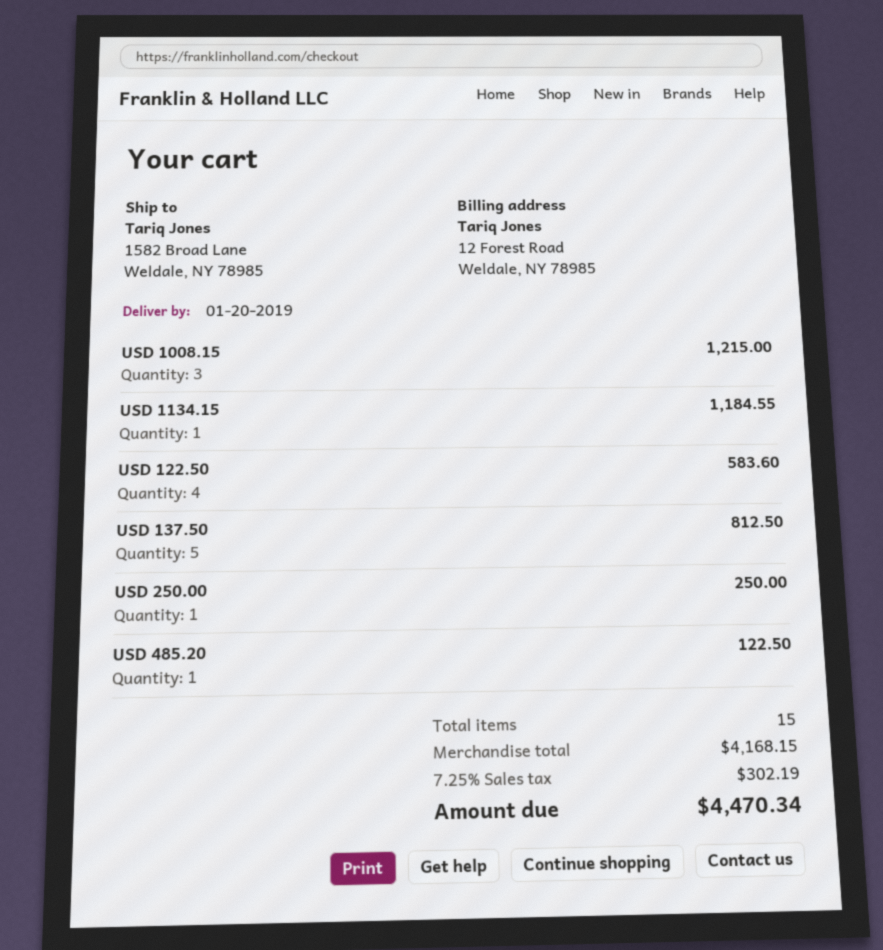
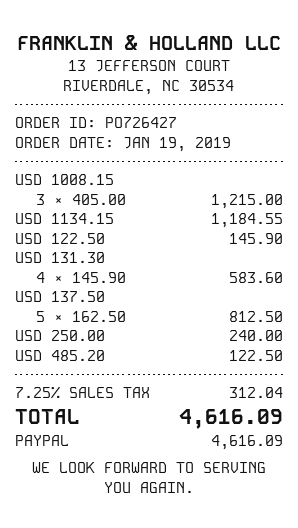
USD 122.50: 4 for 583.60 -> 1 for 145.90
USD 250.00: 1 for 250.00 -> 1 for 240.00
USD 131.30: none -> 4 for 583.60
tax: 7.25% = 302.19 -> 7.25% = 312.04
total: 4470.34 -> 4616.09

